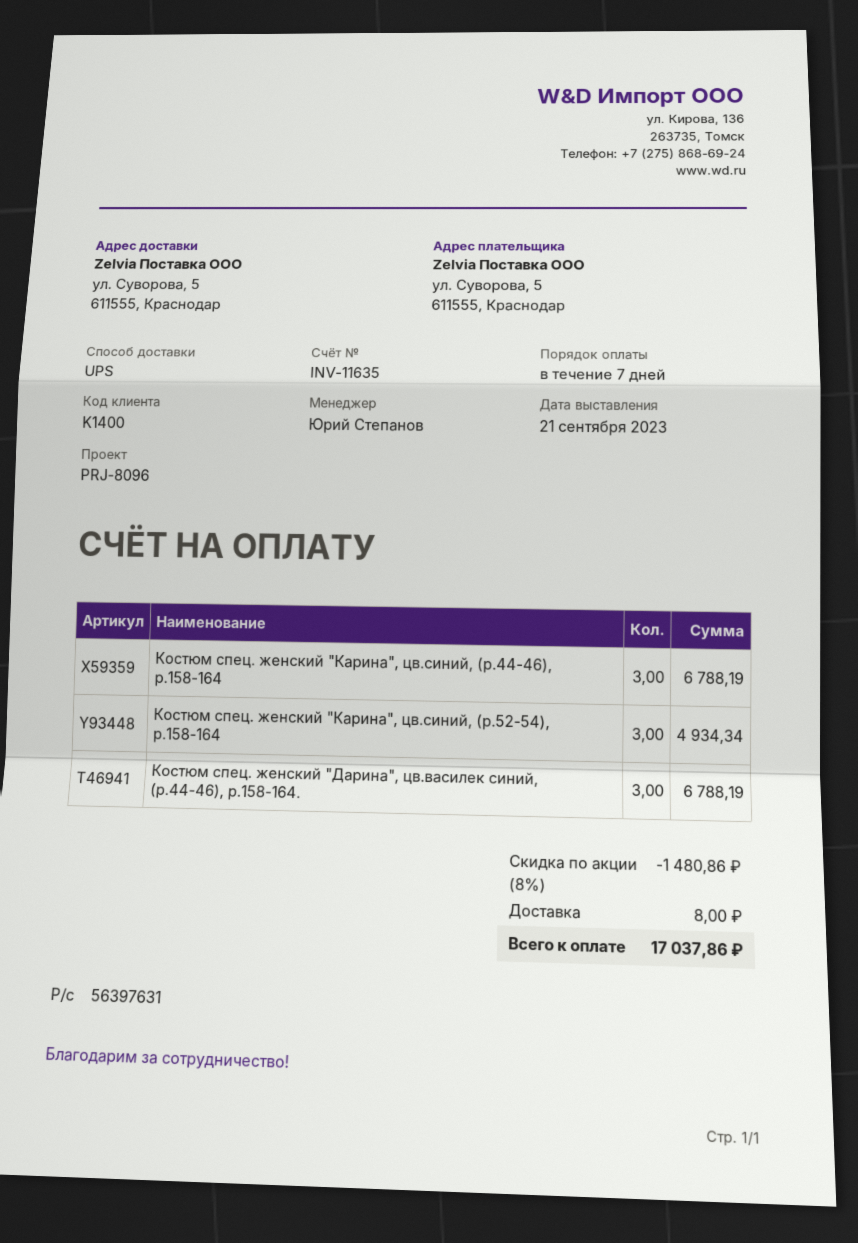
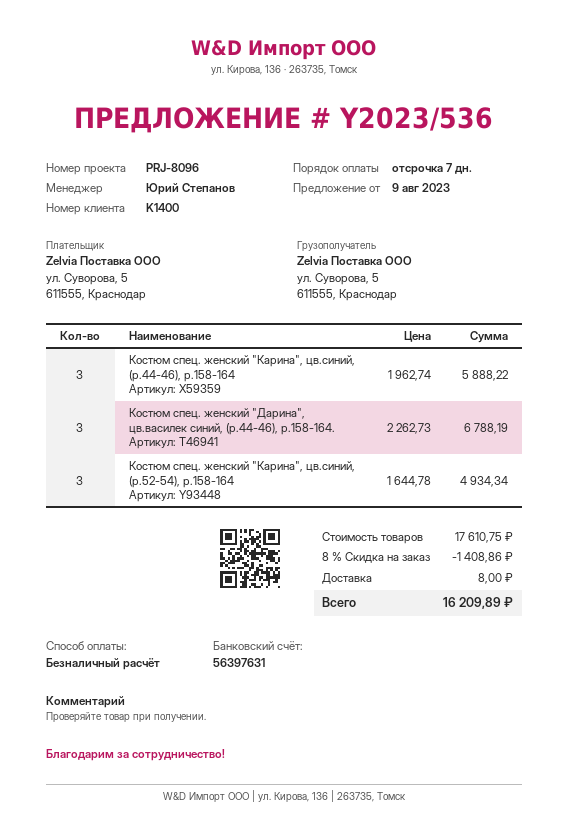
Костюм спец. женский "Карина", цв.синий, (р.44-46), р.158-164: 3 for 6788.19 -> 3 for 5888.22
discount: 8% = 1480.86 -> 8% = 1408.86
total: 17037.86 -> 16209.89

